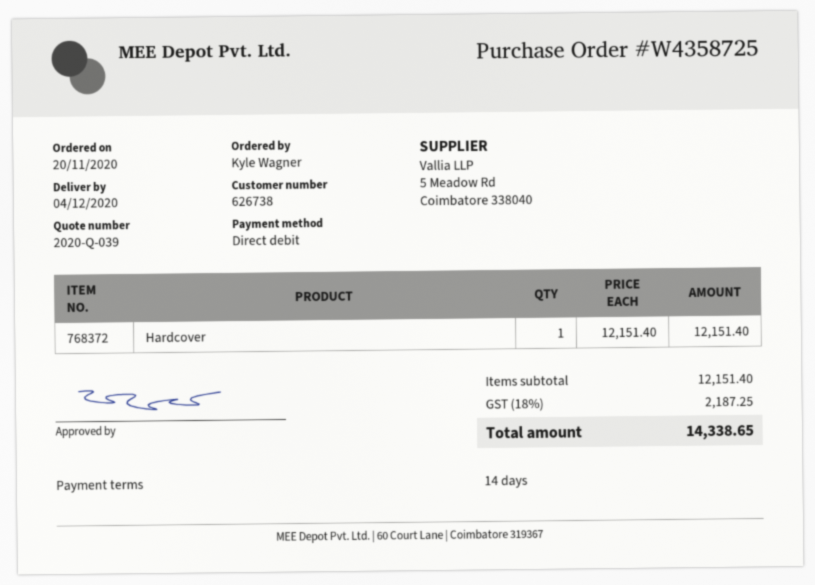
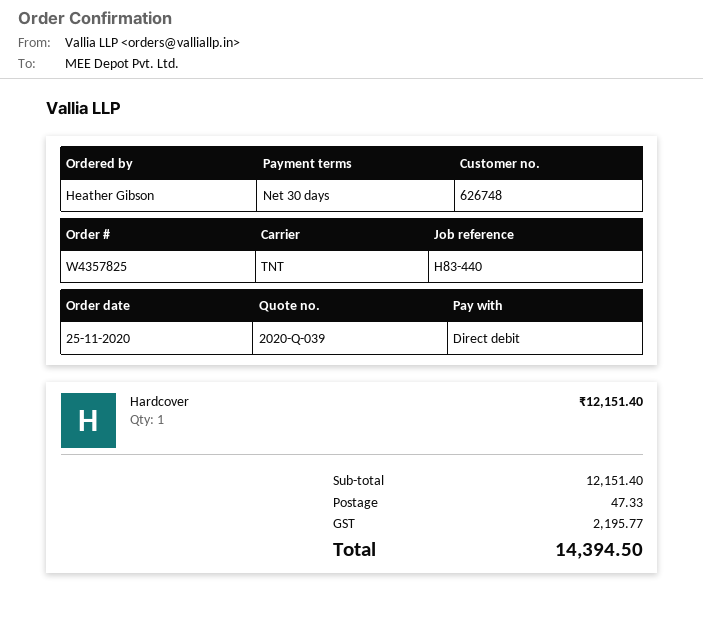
order number: W4358725 -> W4357825
order date: 2020-11-20 -> 2020-11-25
payment terms: 14 days -> 30 days
customer number: 626738 -> 626748
ordered by: Kyle Wagner -> Heather Gibson
shipping: none -> 47.33
tax: 2187.25 -> 2195.77
total: 14338.65 -> 14394.50

